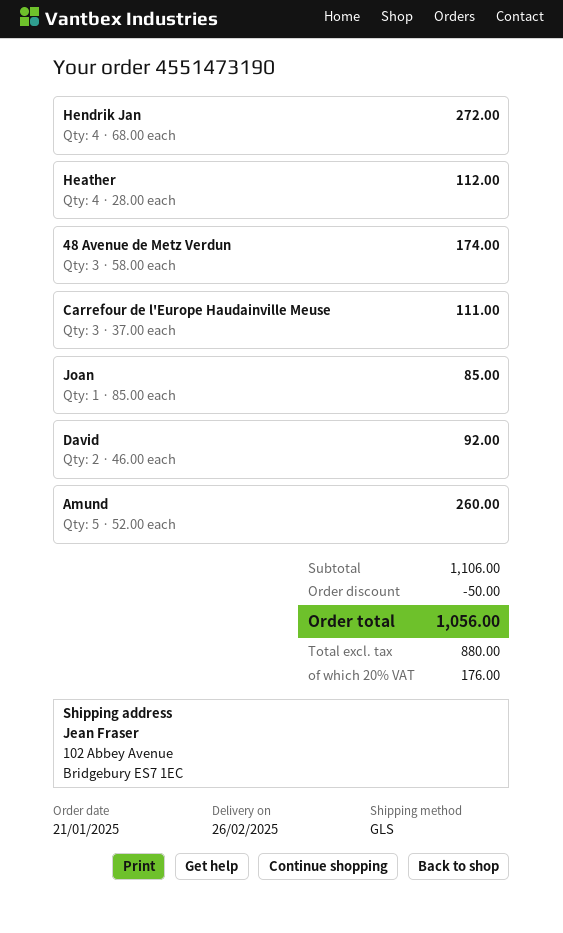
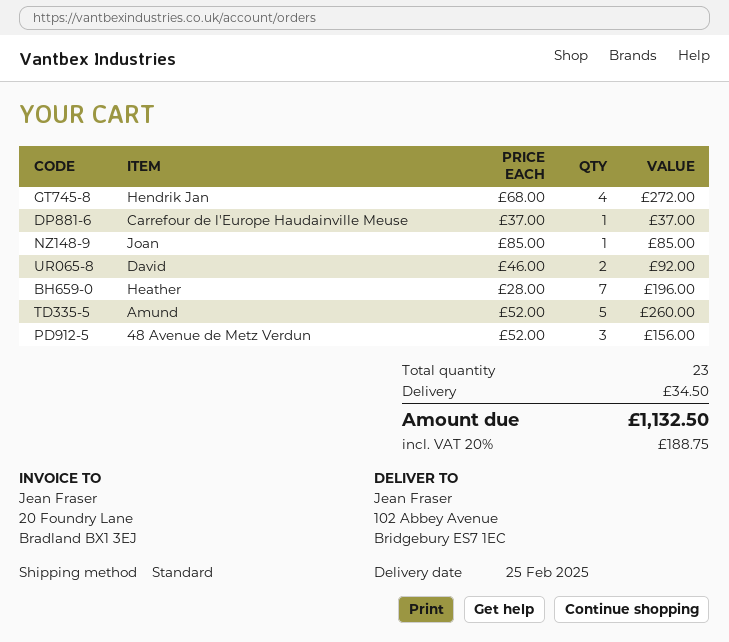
delivery date: 2025-02-26 -> 2025-02-25
shipping method: GLS -> standard
Heather: 4 x 28.00 = 112.00 -> 7 x 28.00 = 196.00
48 Avenue de Metz Verdun: 3 x 58.00 = 174.00 -> 3 x 52.00 = 156.00
Carrefour de l'Europe Haudainville Meuse: 3 x 37.00 = 111.00 -> 1 x 37.00 = 37.00
discount: 50.00 -> none
shipping: none -> 34.50
tax: 20% = 176.00 -> 20% = 188.75
total: 1056.00 -> 1132.50

